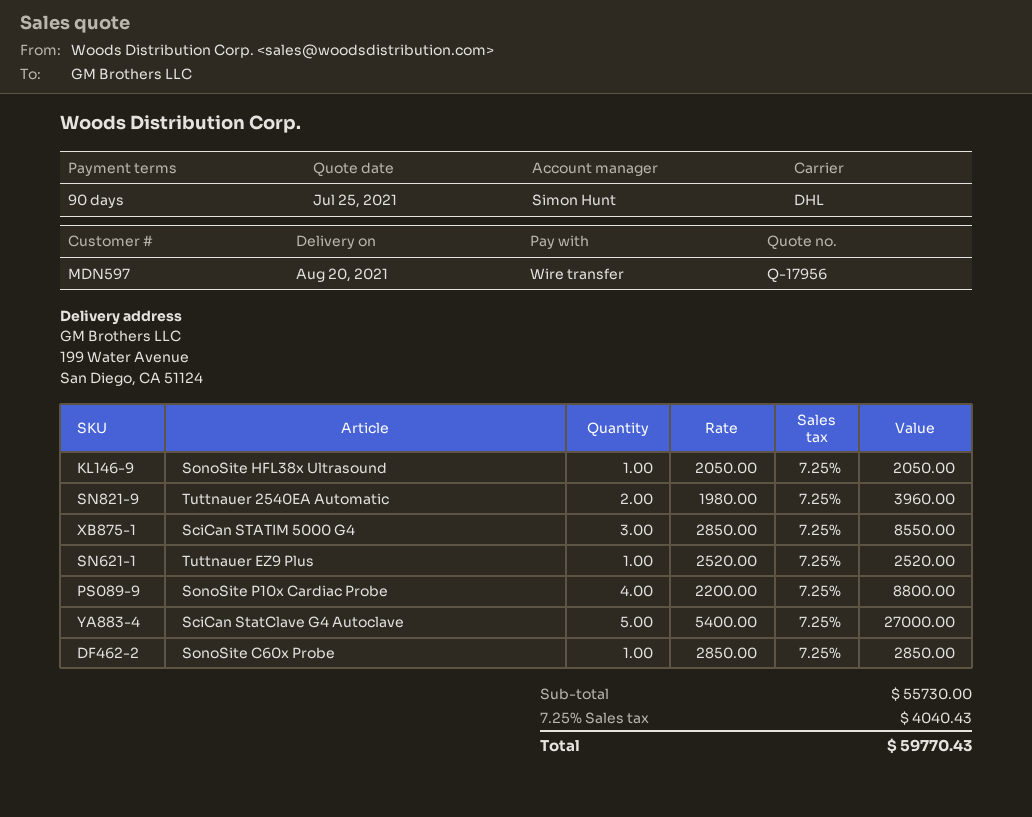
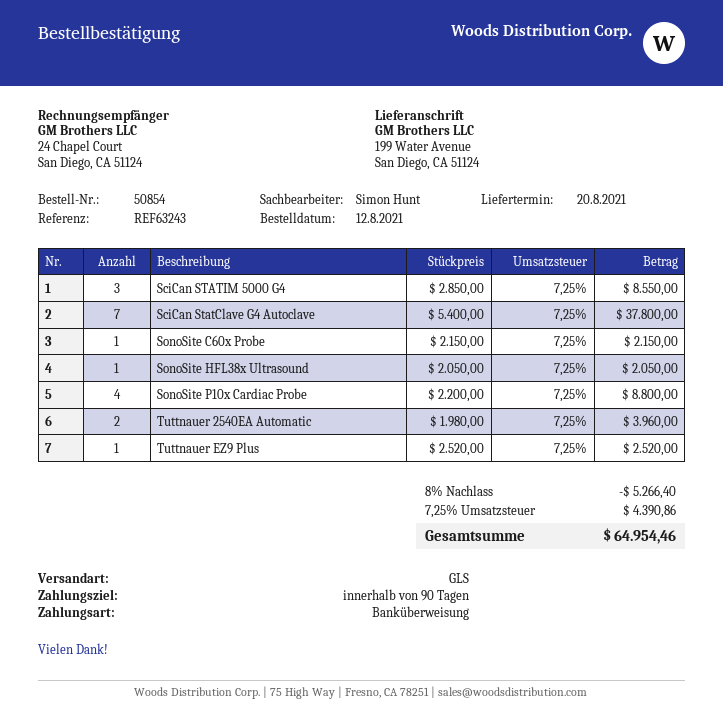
shipping method: DHL -> GLS
SciCan StatClave G4 Autoclave: 5 x 5400.00 = 27000.00 -> 7 x 5400.00 = 37800.00
SonoSite C60x Probe: 1 x 2850.00 = 2850.00 -> 1 x 2150.00 = 2150.00
discount: none -> 8% = 5266.40
tax: 7.25% = 4040.43 -> 7.25% = 4390.86
total: 59770.43 -> 64954.46

